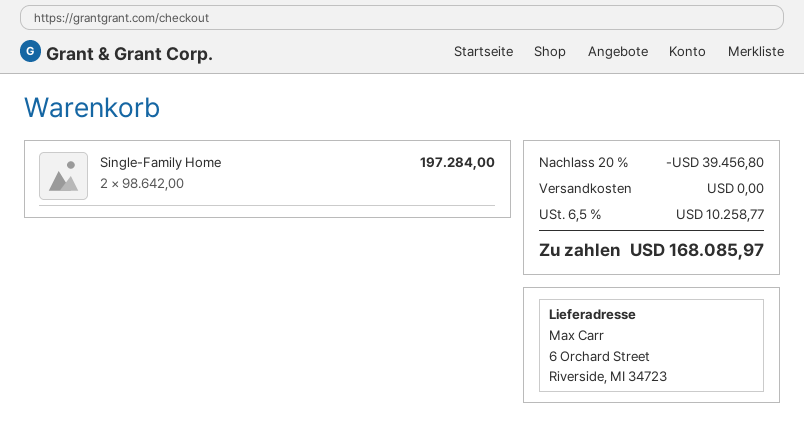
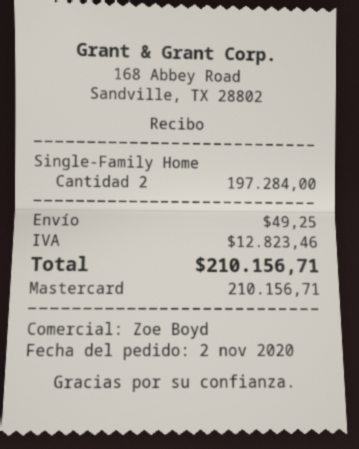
discount: 20% = 39456.80 -> none
shipping: 0.00 -> 49.25
tax: 10258.77 -> 12823.46
total: 168085.97 -> 210156.71

